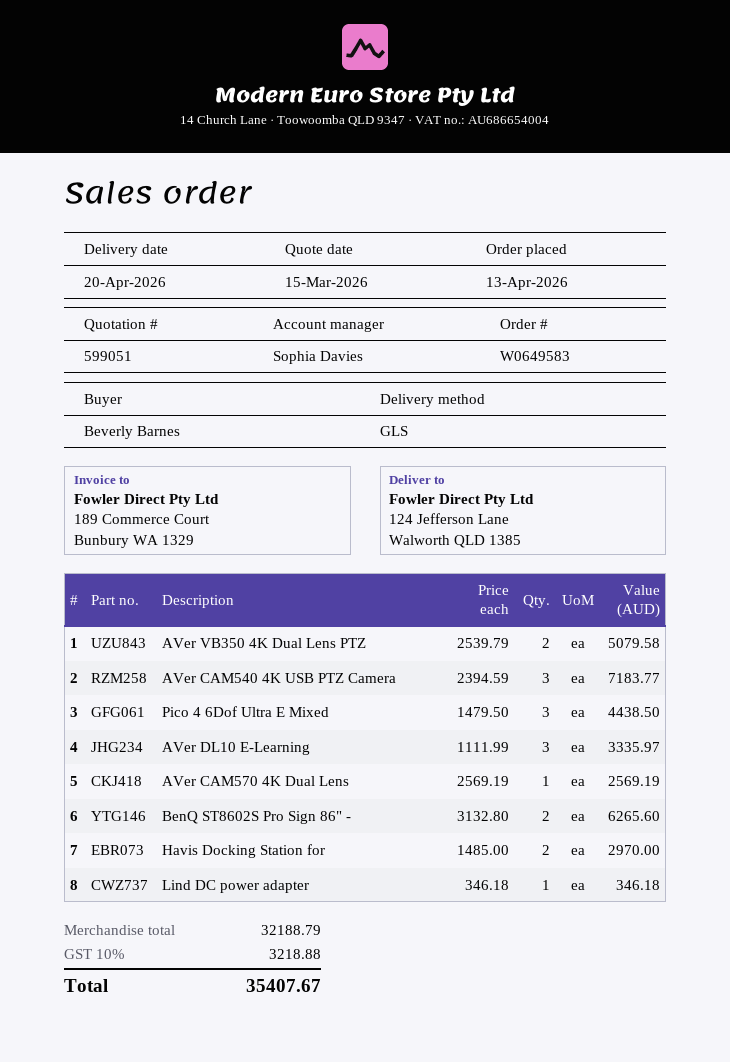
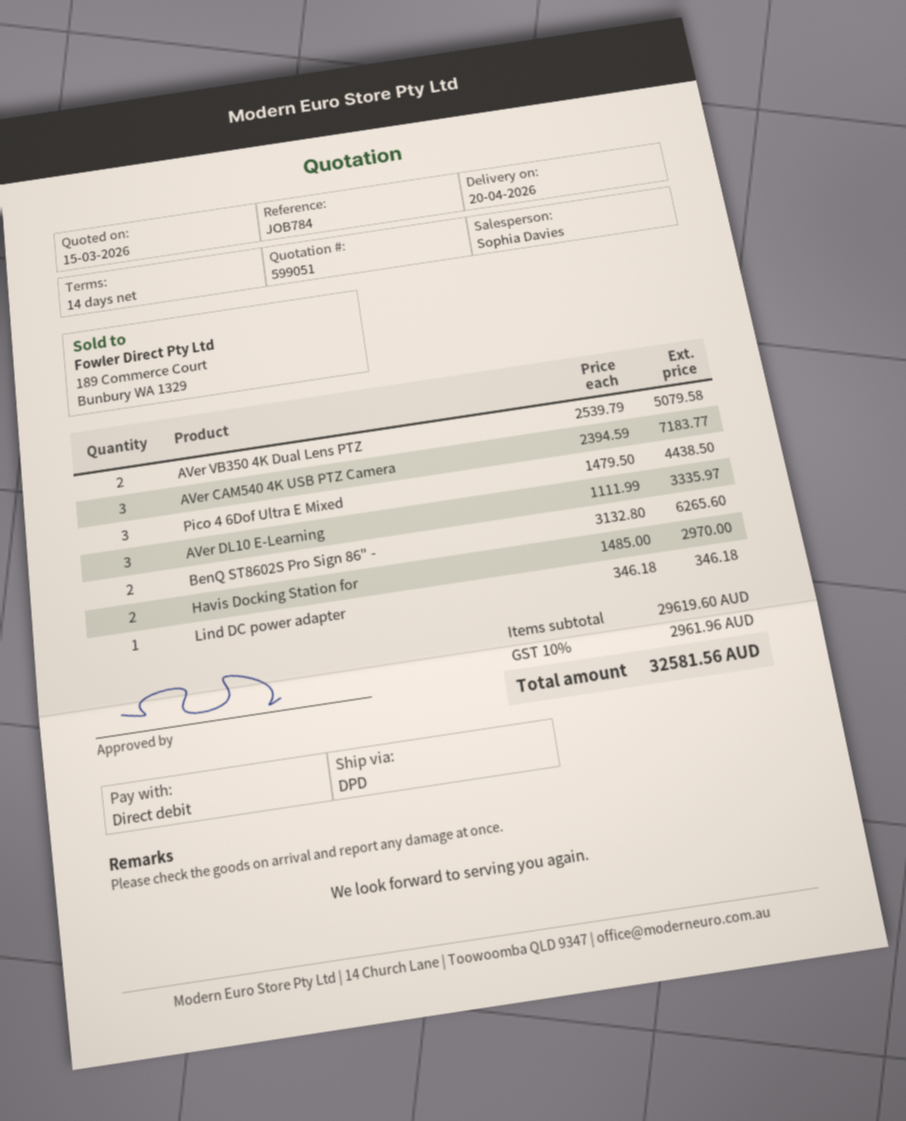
shipping method: GLS -> DPD
AVer CAM570 4K Dual Lens: 1 x 2569.19 = 2569.19 -> none
subtotal: 32188.79 -> 29619.60
tax: 10% = 3218.88 -> 10% = 2961.96
total: 35407.67 -> 32581.56

